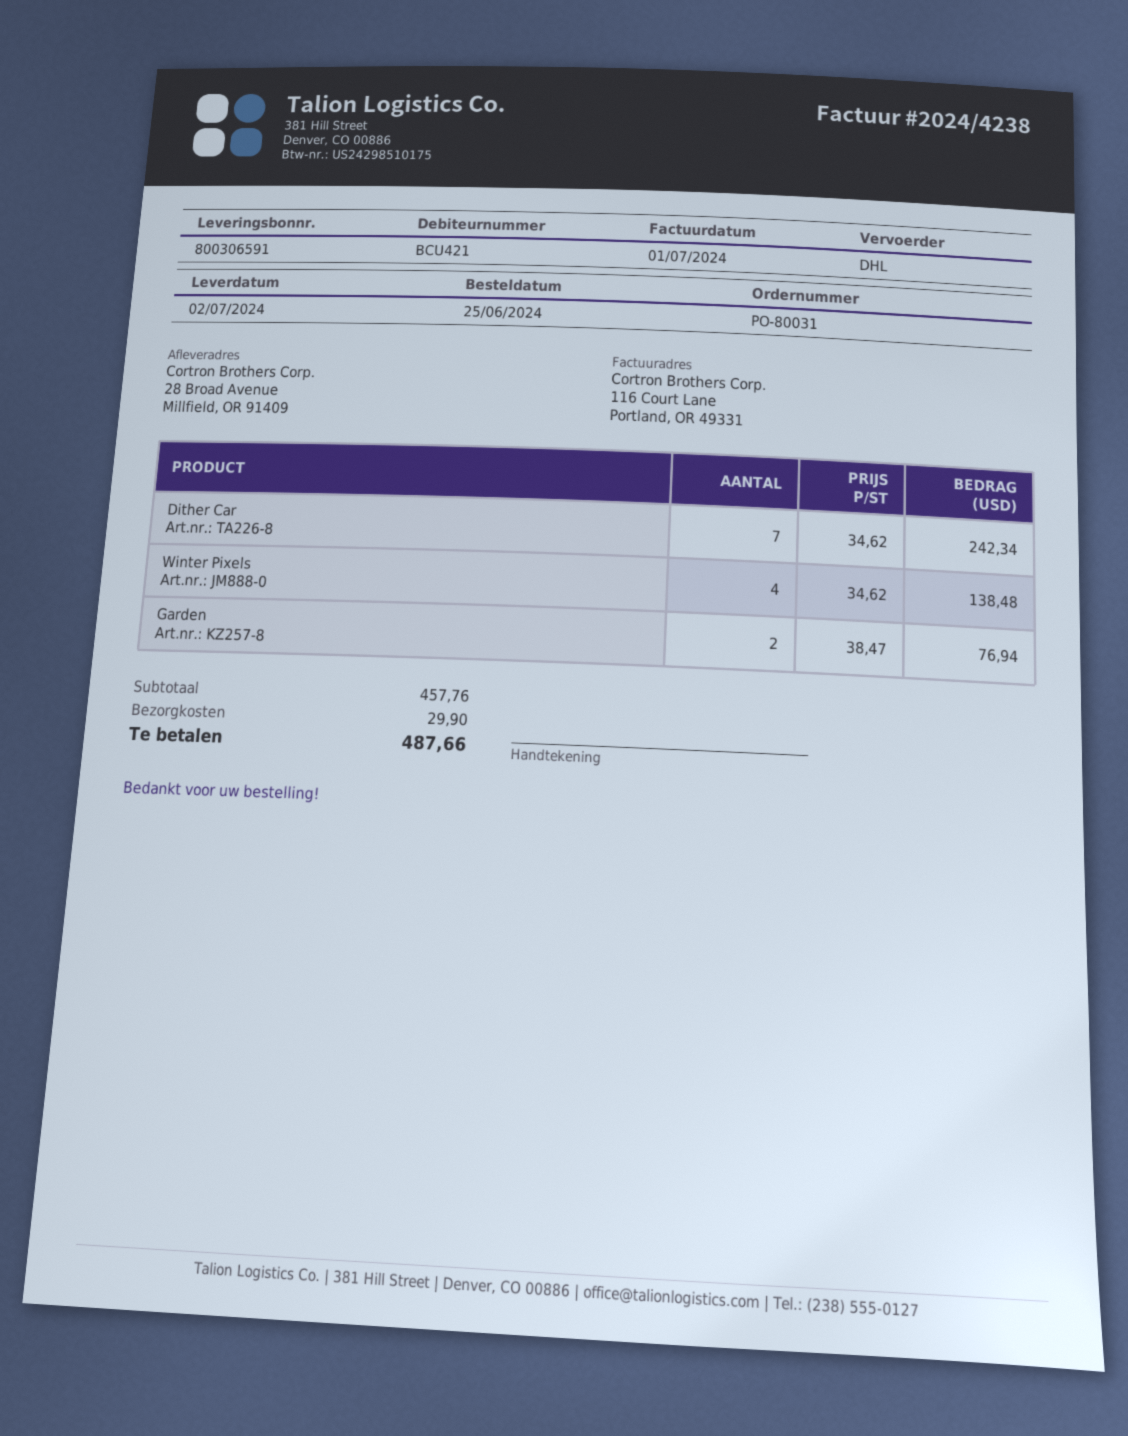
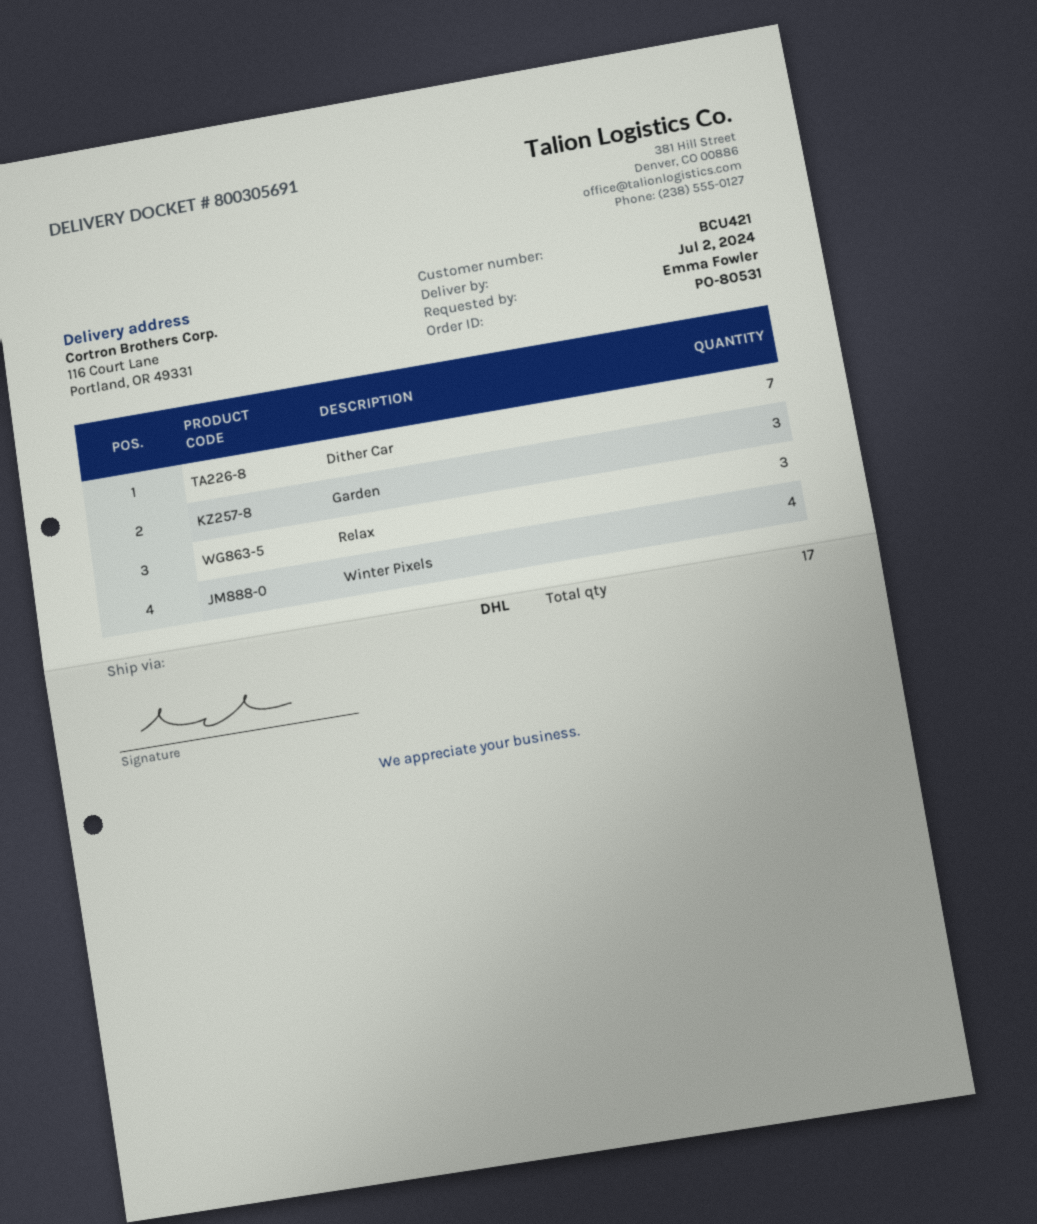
order number: PO-80031 -> PO-80531
delivery note number: 800306591 -> 800305691
ship to: 28 Broad Avenue, Millfield, OR 91409 -> 116 Court Lane, Portland, OR 49331
Garden: 2 -> 3
Relax: none -> 3

